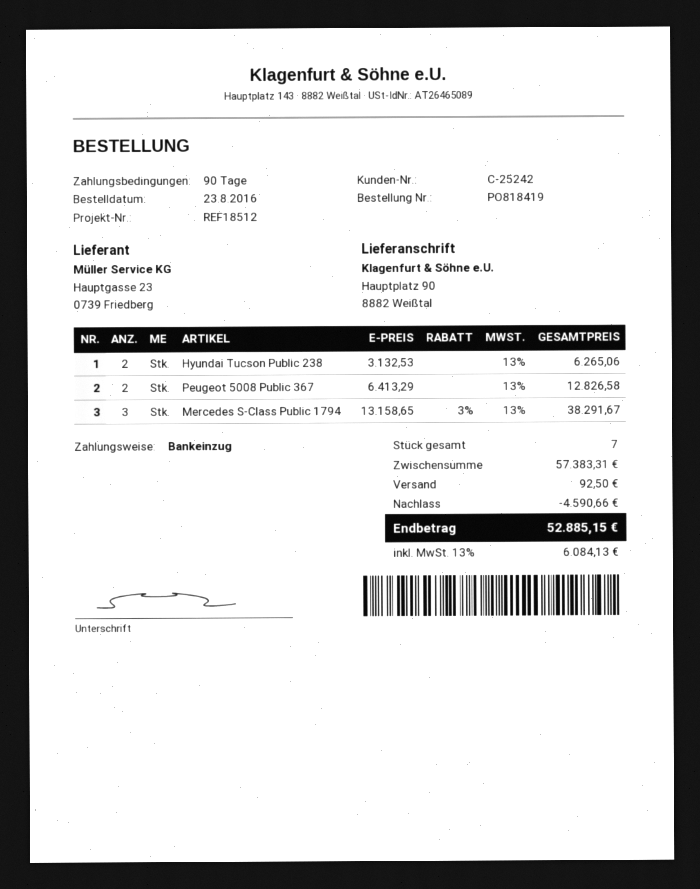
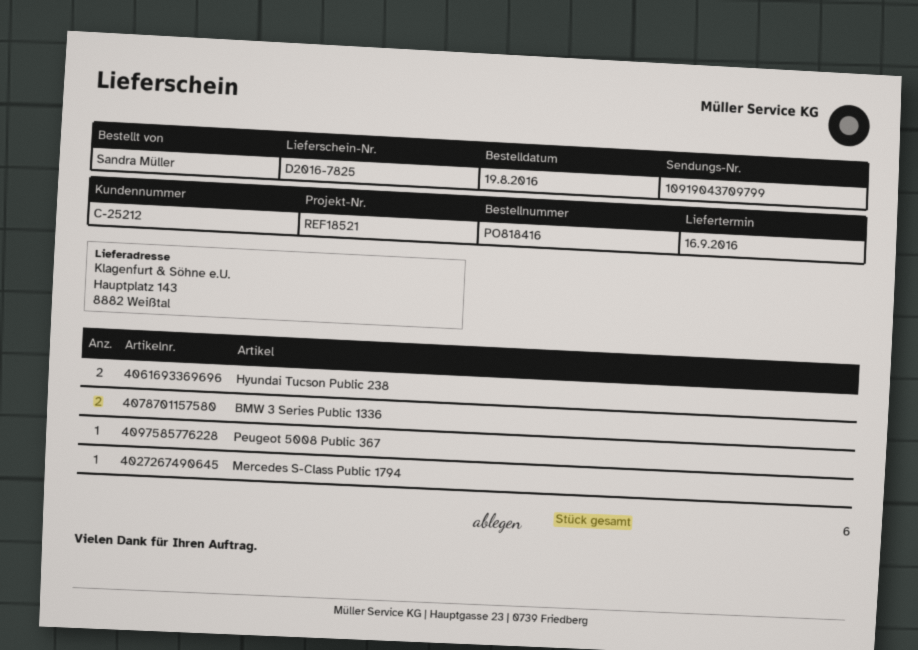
order number: PO818419 -> PO818416
order date: 2016-08-23 -> 2016-08-19
customer number: C-25242 -> C-25212
reference: REF18512 -> REF18521
ship to: Hauptplatz 90, 8882 Weißtal -> Hauptplatz 143, 8882 Weißtal
Peugeot 5008 Public 367: 2 -> 1
Mercedes S-Class Public 1794: 3 -> 1
BMW 3 Series Public 1336: none -> 2
total quantity: 7 -> 6

